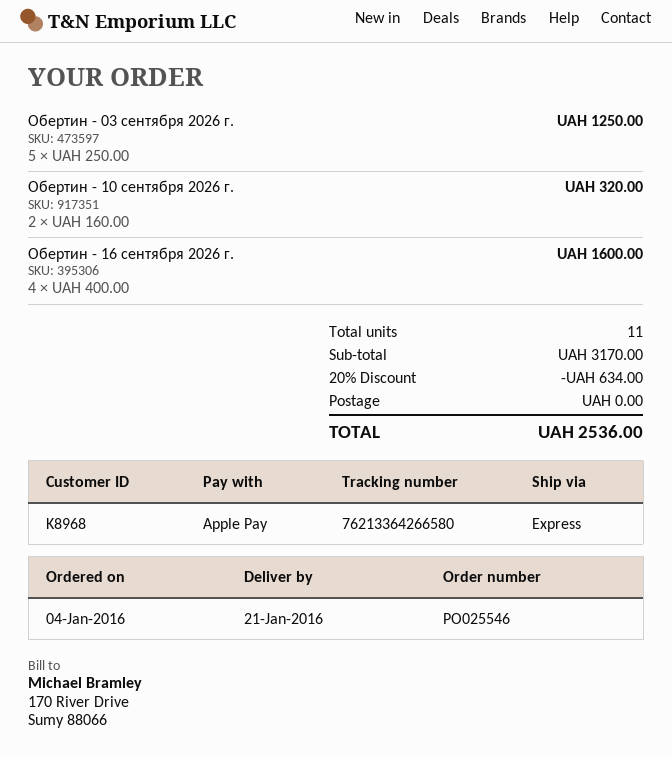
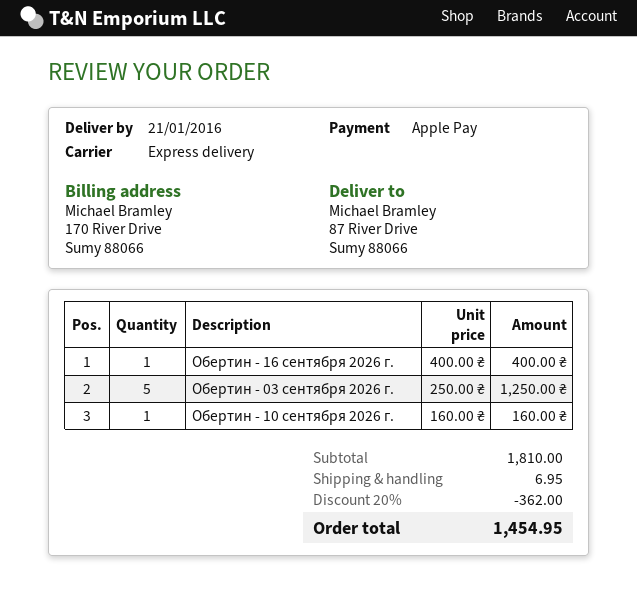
Обертин - 10 сентября 2026 г.: 2 x 160.00 = 320.00 -> 1 x 160.00 = 160.00
Обертин - 16 сентября 2026 г.: 4 x 400.00 = 1600.00 -> 1 x 400.00 = 400.00
subtotal: 3170.00 -> 1810.00
discount: 20% = 634.00 -> 20% = 362.00
shipping: 0.00 -> 6.95
total: 2536.00 -> 1454.95

